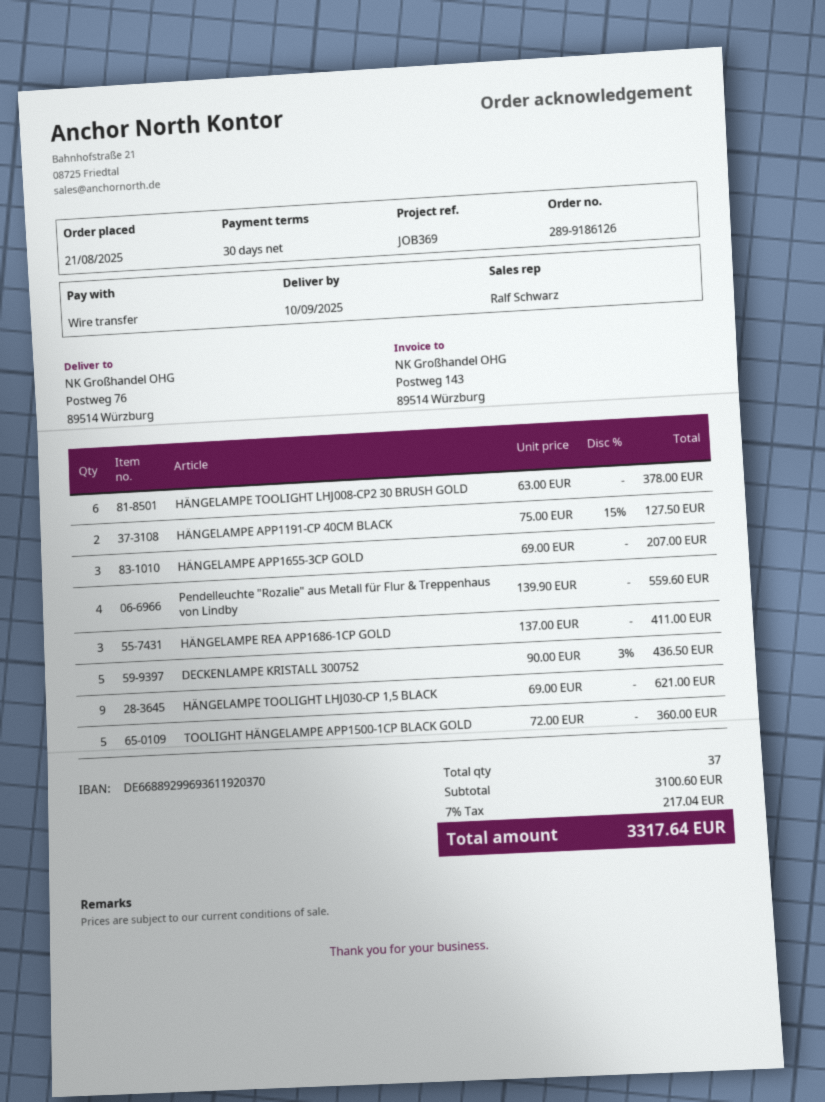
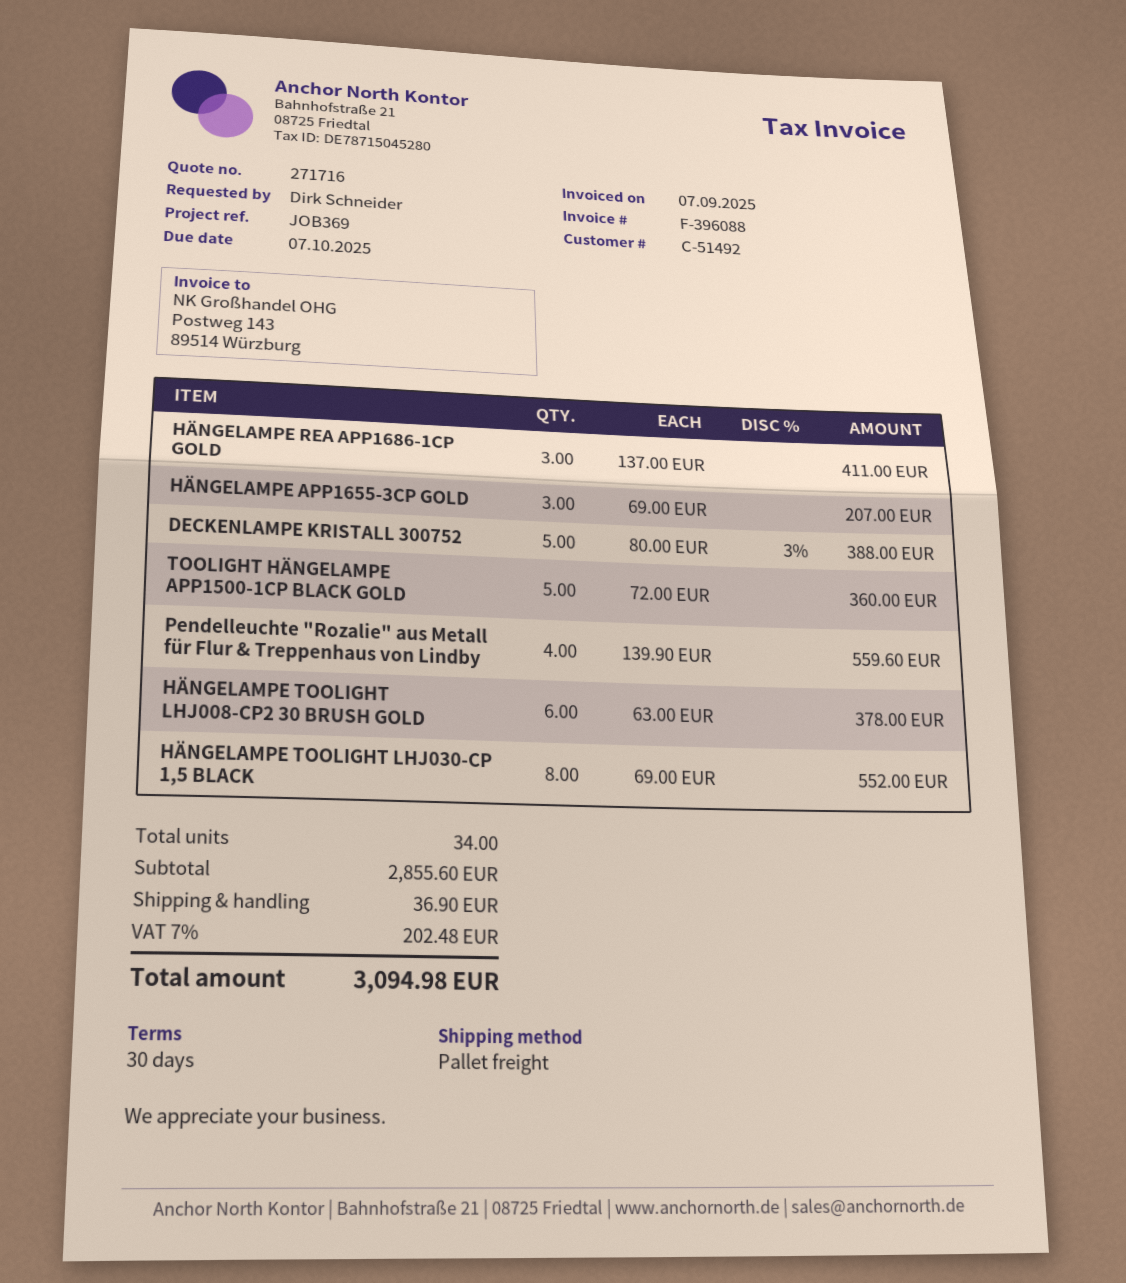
HÄNGELAMPE APP1191-CP 40CM BLACK: 2 x 75.00 - 15% = 127.50 -> none
DECKENLAMPE KRISTALL 300752: 5 x 90.00 - 3% = 436.50 -> 5 x 80.00 - 3% = 388.00
HÄNGELAMPE TOOLIGHT LHJ030-CP 1,5 BLACK: 9 x 69.00 = 621.00 -> 8 x 69.00 = 552.00
total quantity: 37 -> 34
subtotal: 3100.60 -> 2855.60
shipping: none -> 36.90
tax: 7% = 217.04 -> 7% = 202.48
total: 3317.64 -> 3094.98

